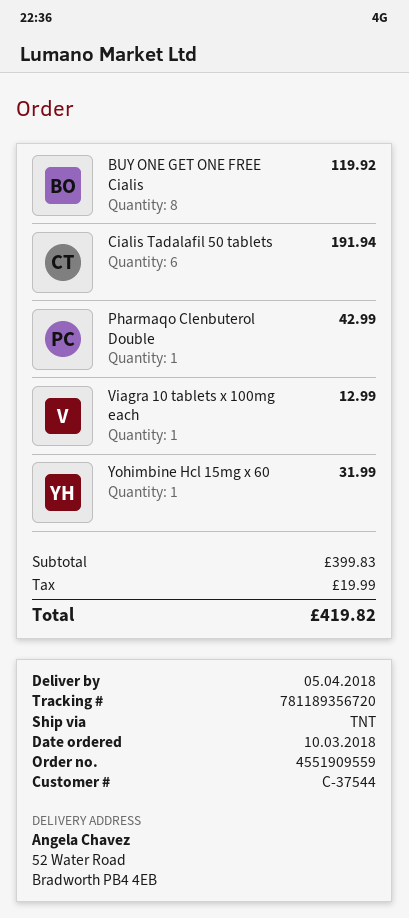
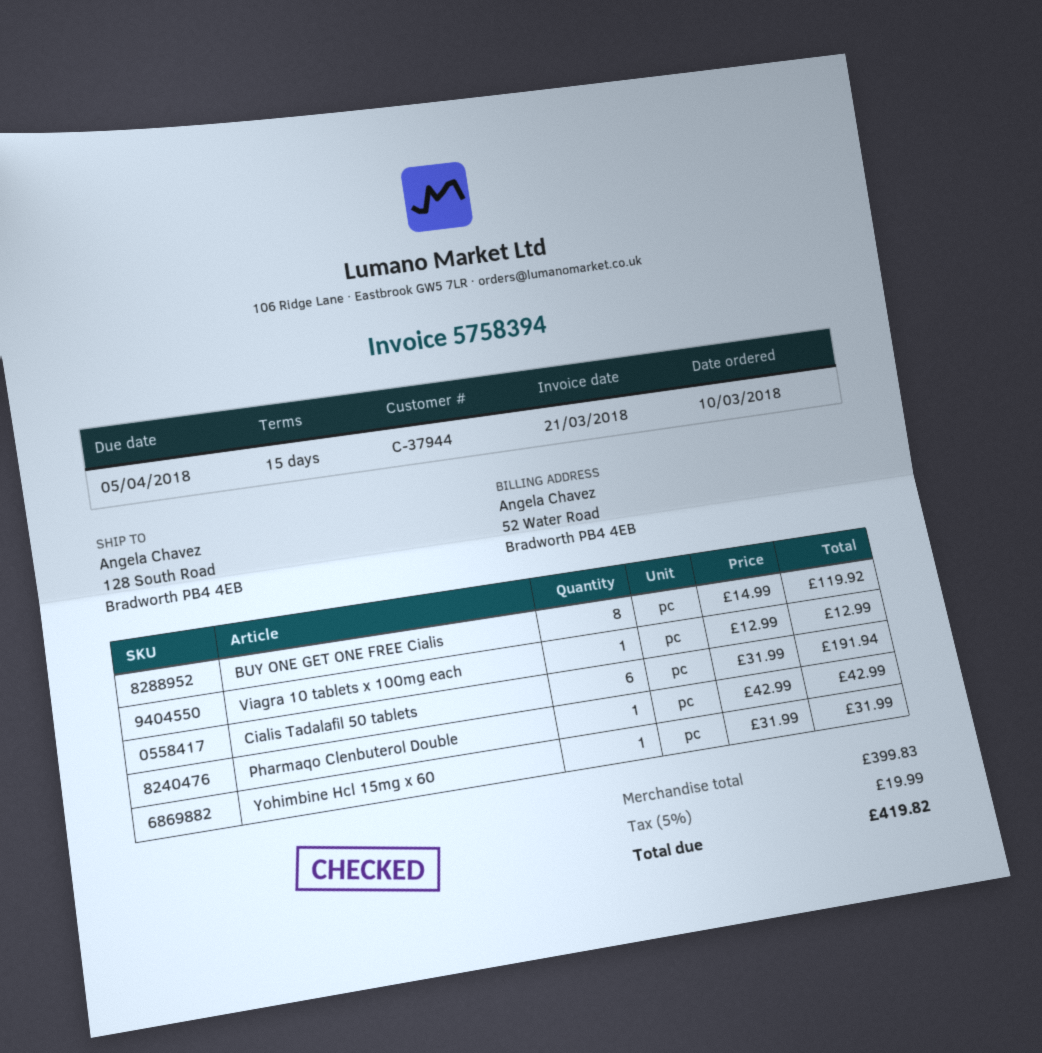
customer number: C-37544 -> C-37944
ship to: 52 Water Road, Bradworth PB4 4EB -> 128 South Road, Bradworth PB4 4EB

